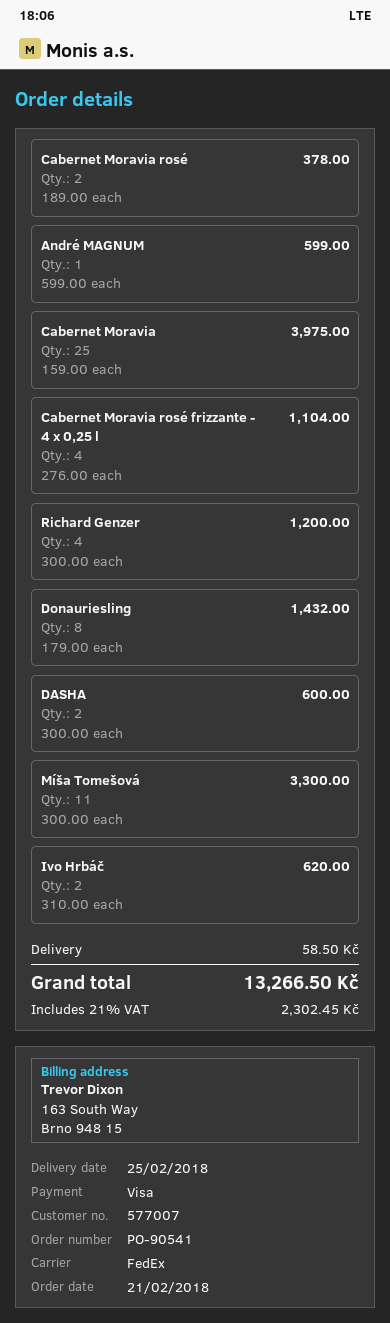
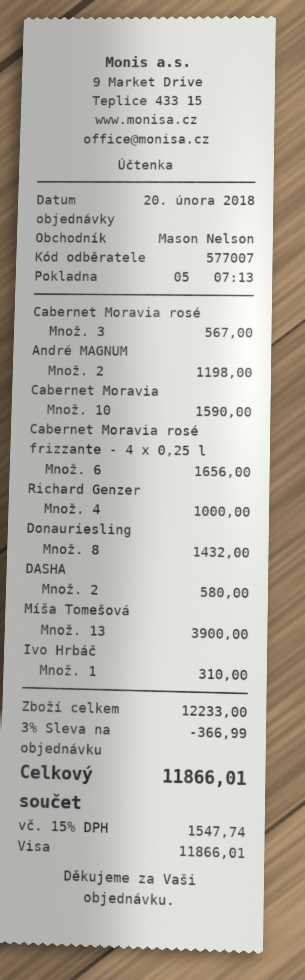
order date: 2018-02-21 -> 2018-02-20
Cabernet Moravia rosé: 2 for 378.00 -> 3 for 567.00
André MAGNUM: 1 for 599.00 -> 2 for 1198.00
Cabernet Moravia: 25 for 3975.00 -> 10 for 1590.00
Cabernet Moravia rosé frizzante - 4 x 0,25 l: 4 for 1104.00 -> 6 for 1656.00
Richard Genzer: 4 for 1200.00 -> 4 for 1000.00
DASHA: 2 for 600.00 -> 2 for 580.00
Míša Tomešová: 11 for 3300.00 -> 13 for 3900.00
Ivo Hrbáč: 2 for 620.00 -> 1 for 310.00
discount: none -> 3% = 366.99
shipping: 58.50 -> none
tax: 21% = 2302.45 -> 15% = 1547.74
total: 13266.50 -> 11866.01

